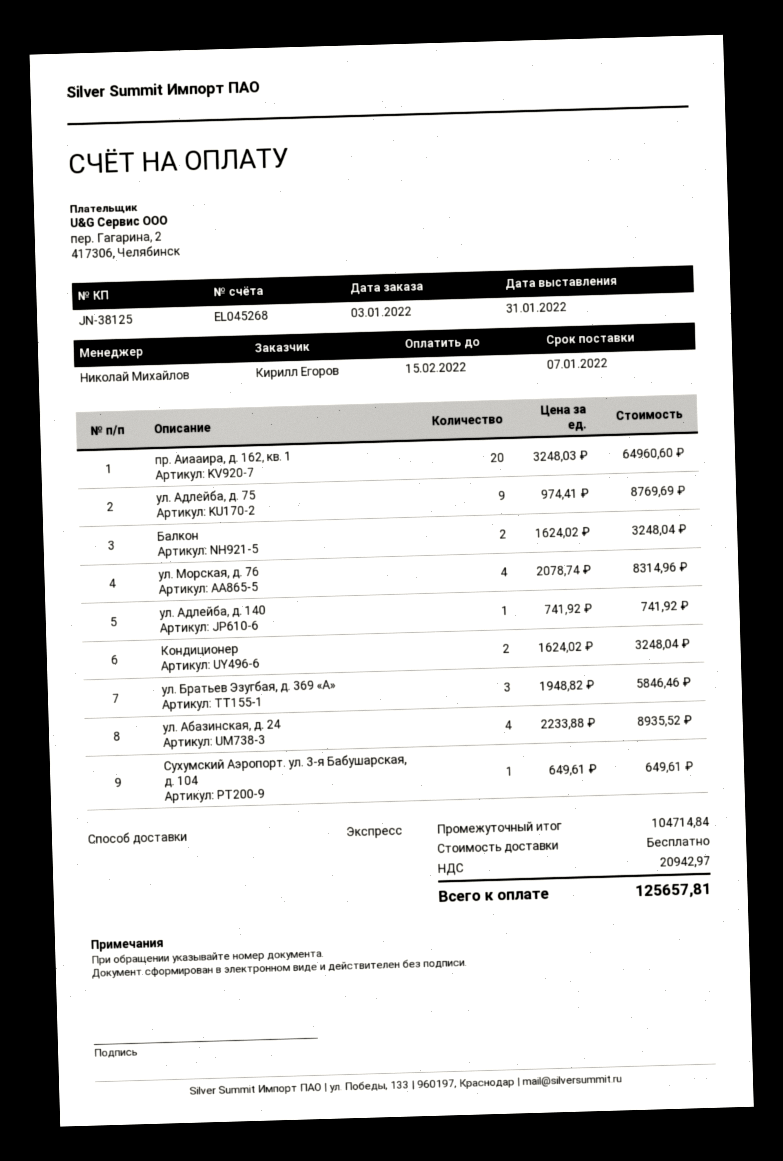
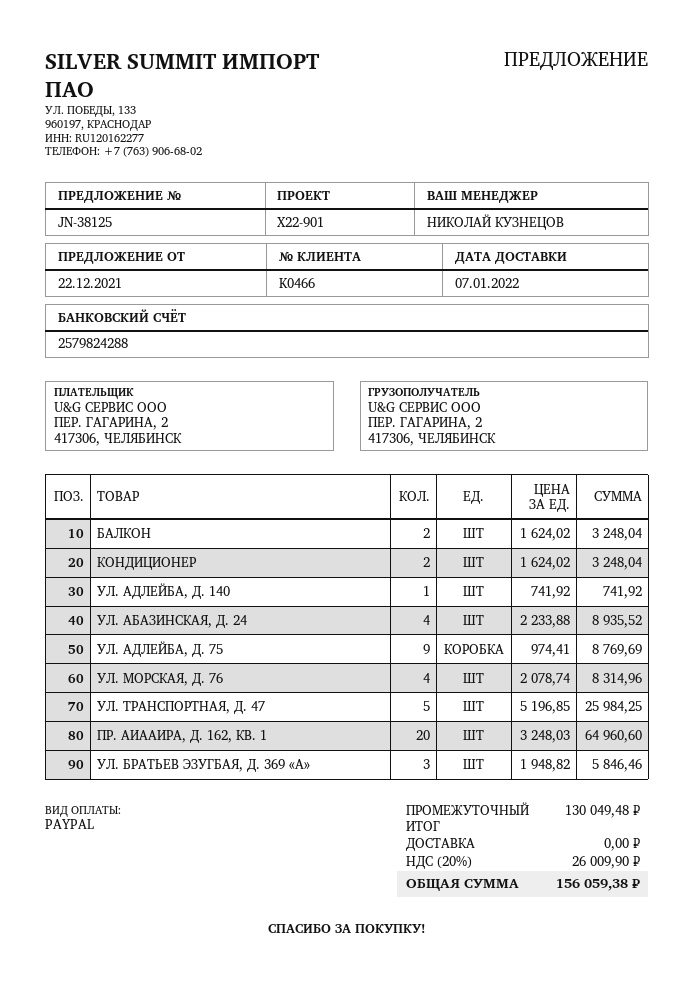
sales rep: Николай Михайлов -> НИКОЛАЙ КУЗНЕЦОВ
Сухумский Аэропорт. ул. 3-я Бабушарская, д. 104: 1 x 649.61 = 649.61 -> none
УЛ. ТРАНСПОРТНАЯ, Д. 47: none -> 5 x 5196.85 = 25984.25
subtotal: 104714.84 -> 130049.48
tax: 20942.97 -> 26009.90
total: 125657.81 -> 156059.38

